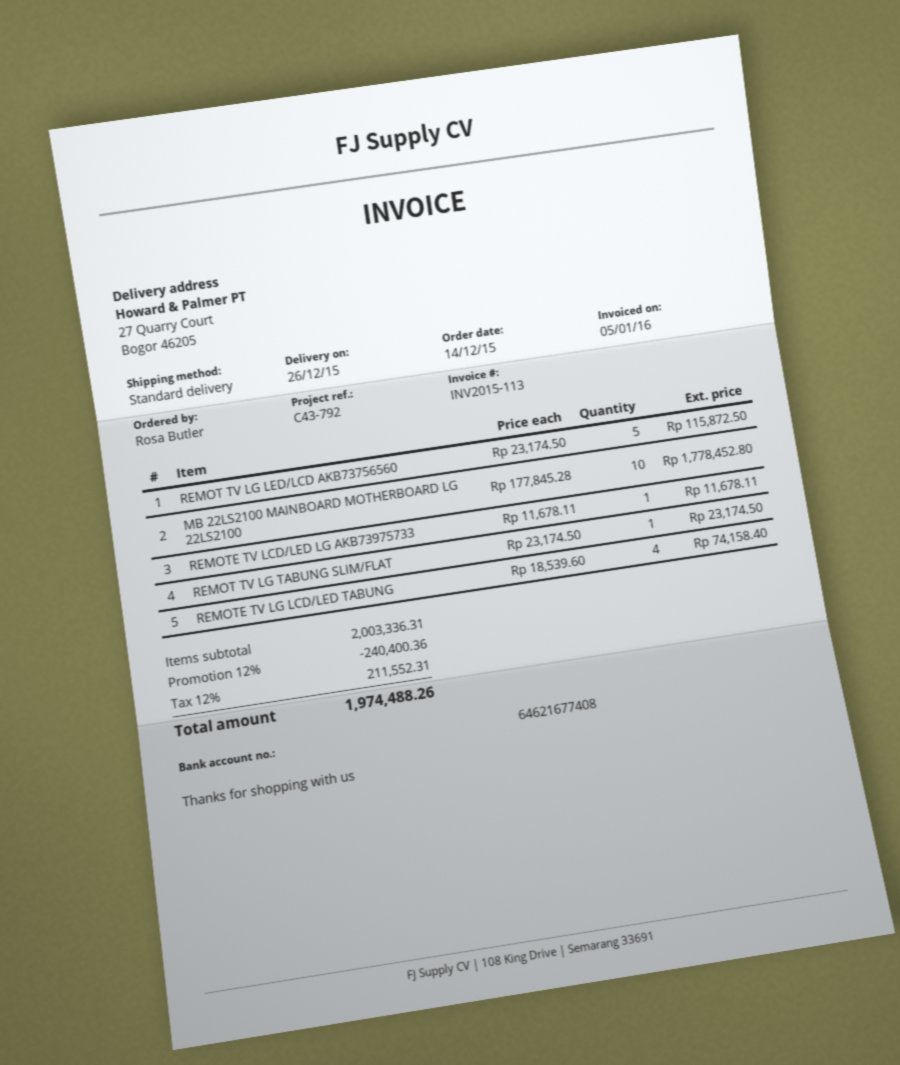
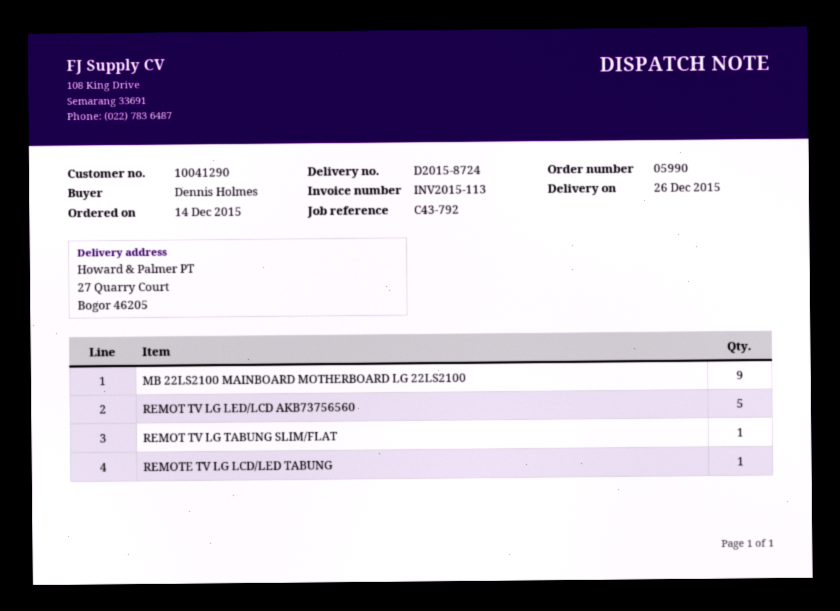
ordered by: Rosa Butler -> Dennis Holmes
MB 22LS2100 MAINBOARD MOTHERBOARD LG 22LS2100: 10 -> 9
REMOTE TV LCD/LED LG AKB73975733: 1 -> none
REMOTE TV LG LCD/LED TABUNG: 4 -> 1

